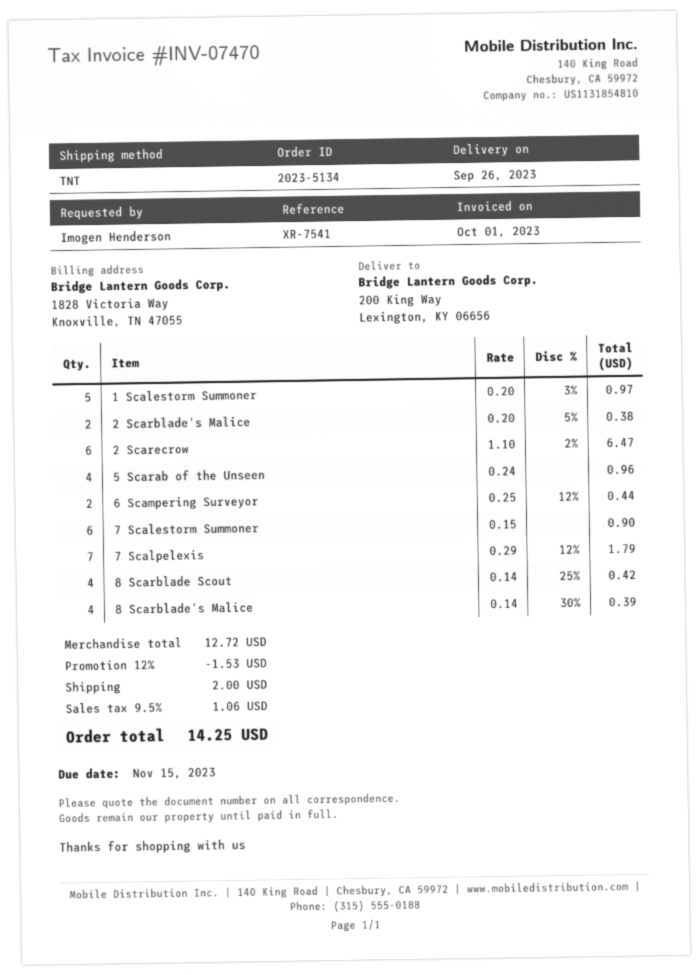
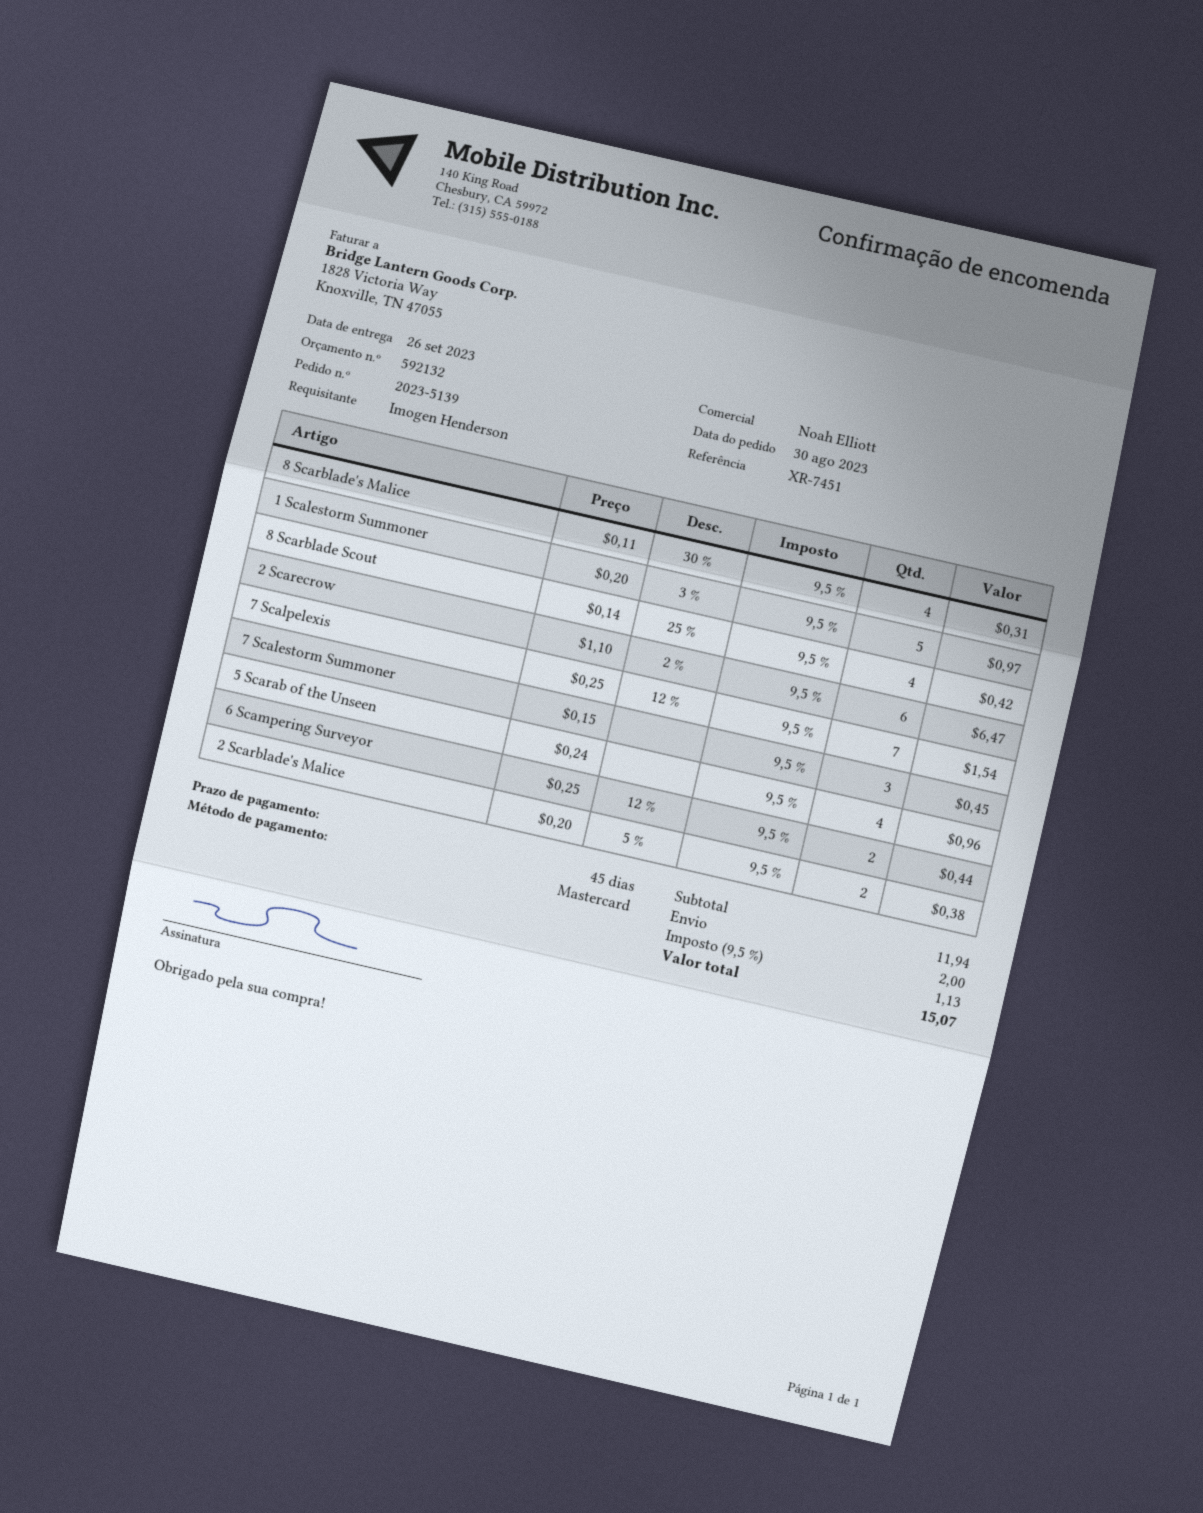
order number: 2023-5134 -> 2023-5139
reference: XR-7541 -> XR-7451
7 Scalestorm Summoner: 6 x 0.15 = 0.90 -> 3 x 0.15 = 0.45
7 Scalpelexis: 7 x 0.29 - 12% = 1.79 -> 7 x 0.25 - 12% = 1.54
8 Scarblade's Malice: 4 x 0.14 - 30% = 0.39 -> 4 x 0.11 - 30% = 0.31
subtotal: 12.72 -> 11.94
discount: 12% = 1.53 -> none
tax: 9.5% = 1.06 -> 9.5% = 1.13
total: 14.25 -> 15.07

